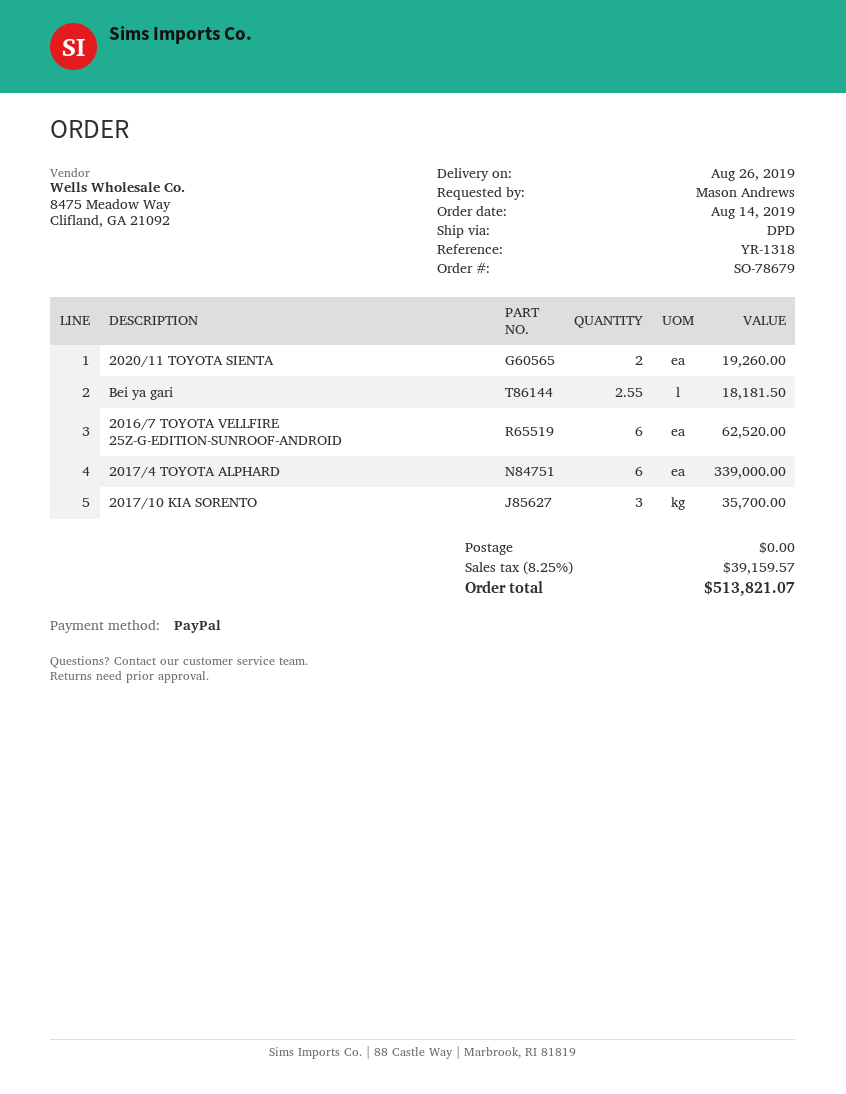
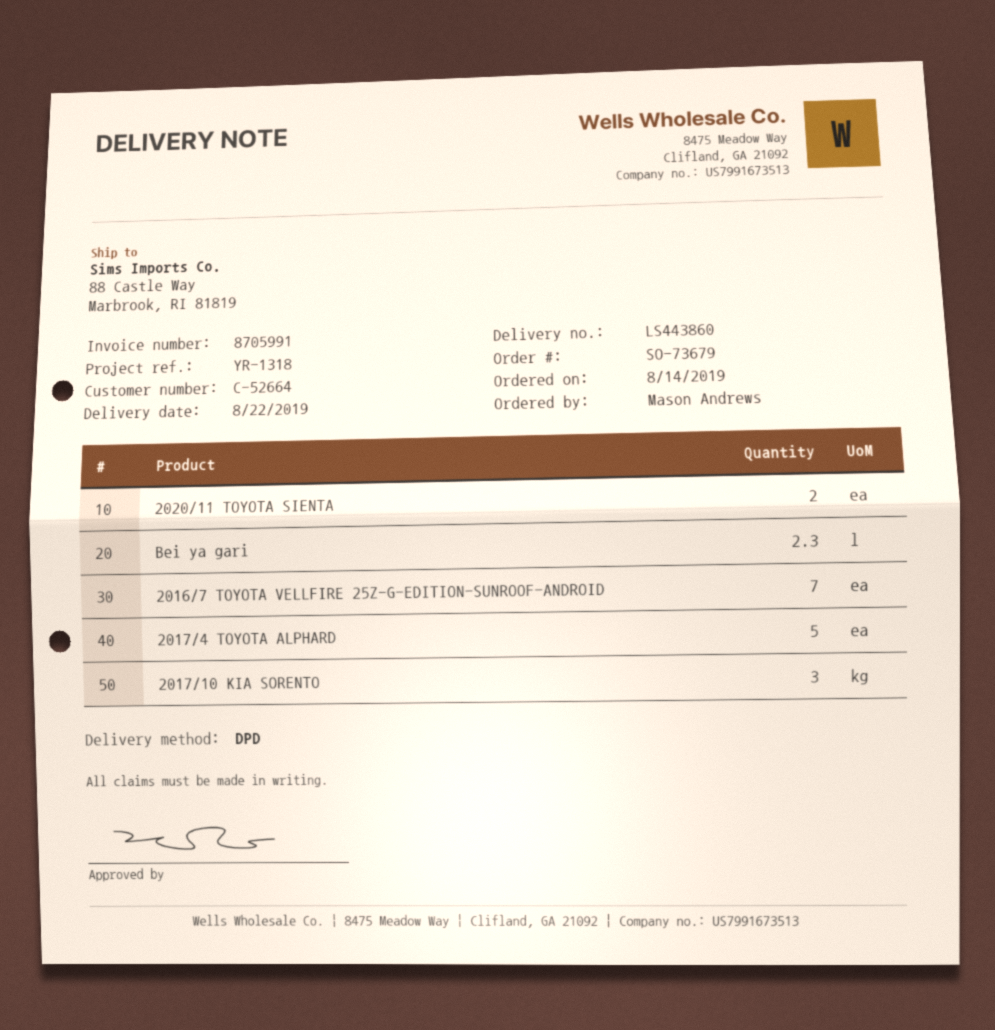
order number: SO-78679 -> SO-73679
delivery date: 2019-08-26 -> 2019-08-22
Bei ya gari: 2.55 -> 2.3
2016/7 TOYOTA VELLFIRE 25Z-G-EDITION-SUNROOF-ANDROID: 6 -> 7
2017/4 TOYOTA ALPHARD: 6 -> 5

